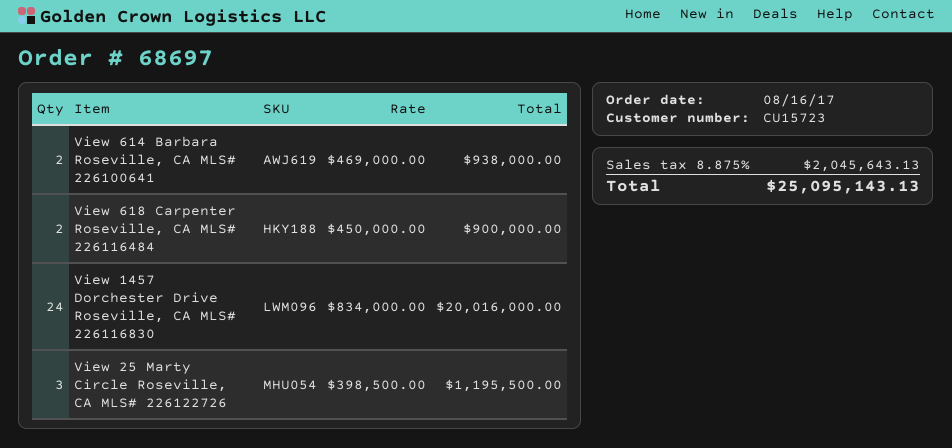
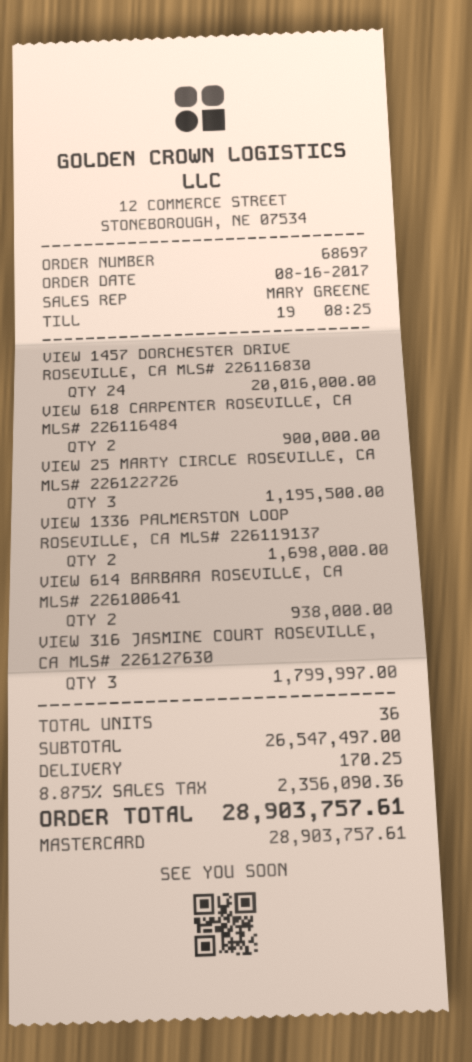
VIEW 1336 PALMERSTON LOOP ROSEVILLE, CA MLS# 226119137: none -> 2 for 1698000.00
VIEW 316 JASMINE COURT ROSEVILLE, CA MLS# 226127630: none -> 3 for 1799997.00
shipping: none -> 170.25
tax: 8.875% = 2045643.13 -> 8.875% = 2356090.36
total: 25095143.13 -> 28903757.61

